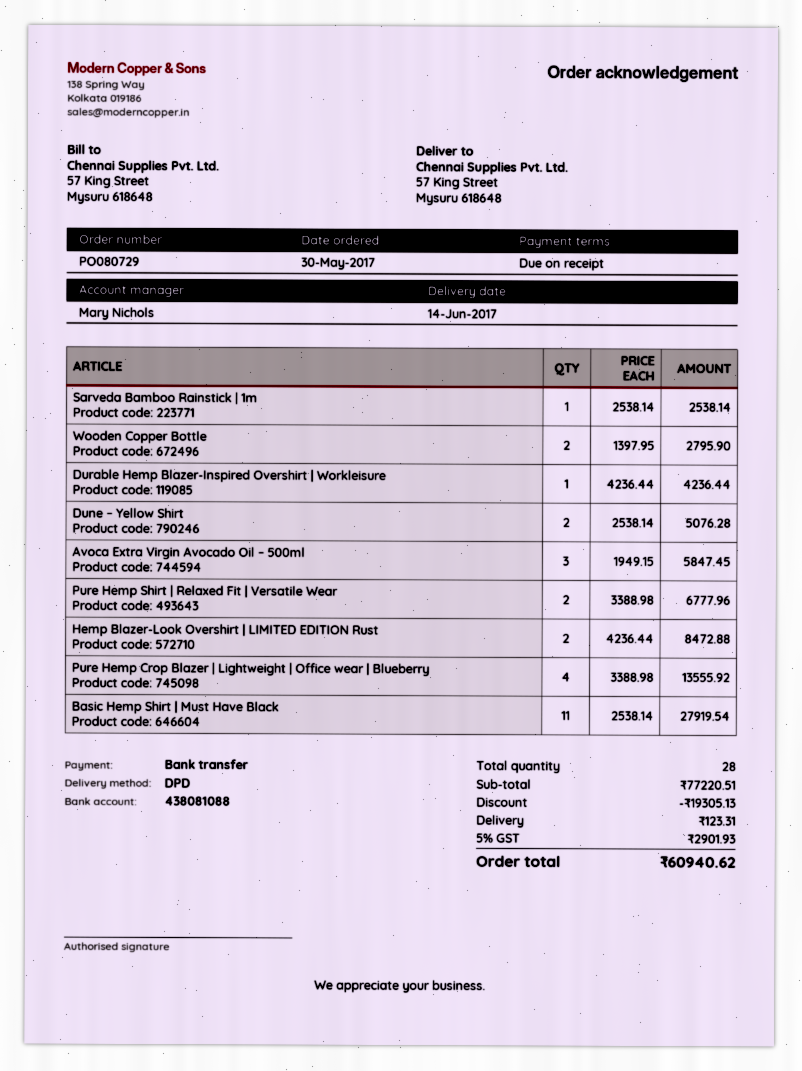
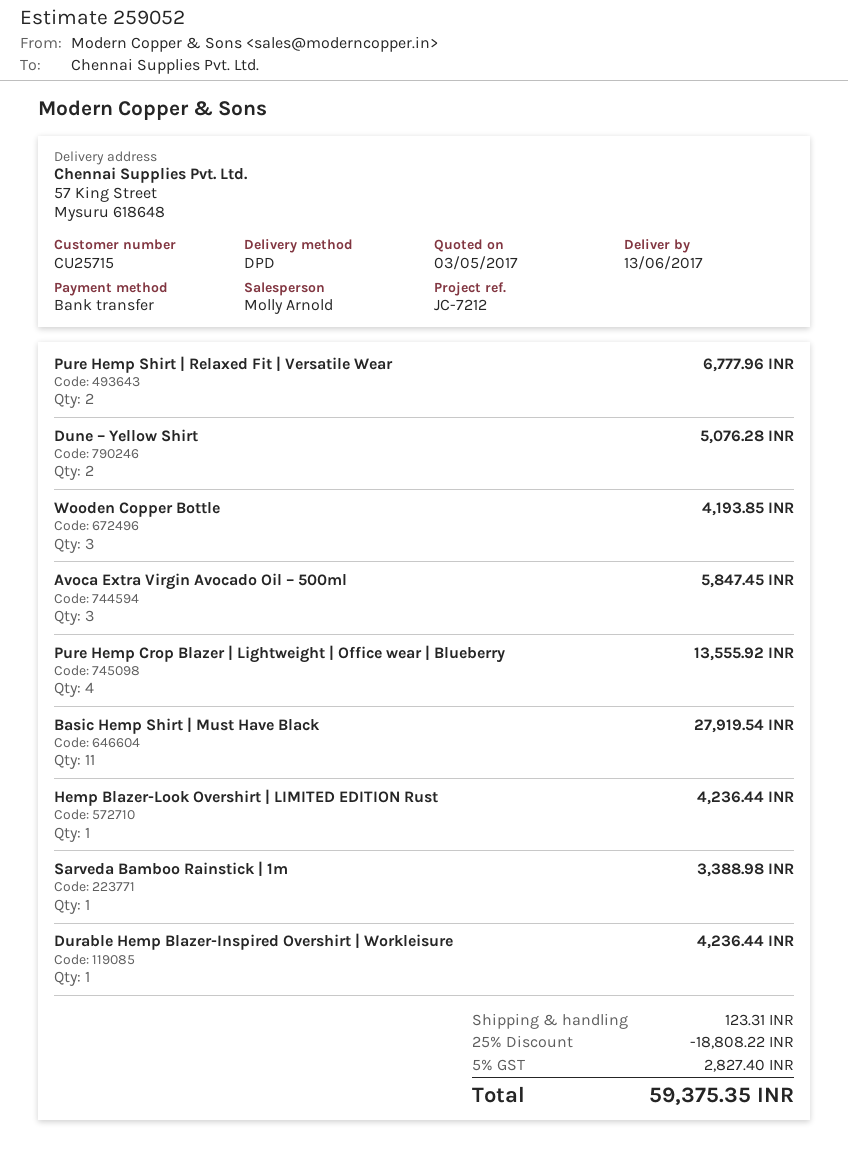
delivery date: 2017-06-14 -> 2017-06-13
sales rep: Mary Nichols -> Molly Arnold
Sarveda Bamboo Rainstick | 1m: 1 for 2538.14 -> 1 for 3388.98
Wooden Copper Bottle: 2 for 2795.90 -> 3 for 4193.85
Hemp Blazer-Look Overshirt | LIMITED EDITION Rust: 2 for 8472.88 -> 1 for 4236.44
discount: 19305.13 -> 18808.22
tax: 5% = 2901.93 -> 5% = 2827.40
total: 60940.62 -> 59375.35

